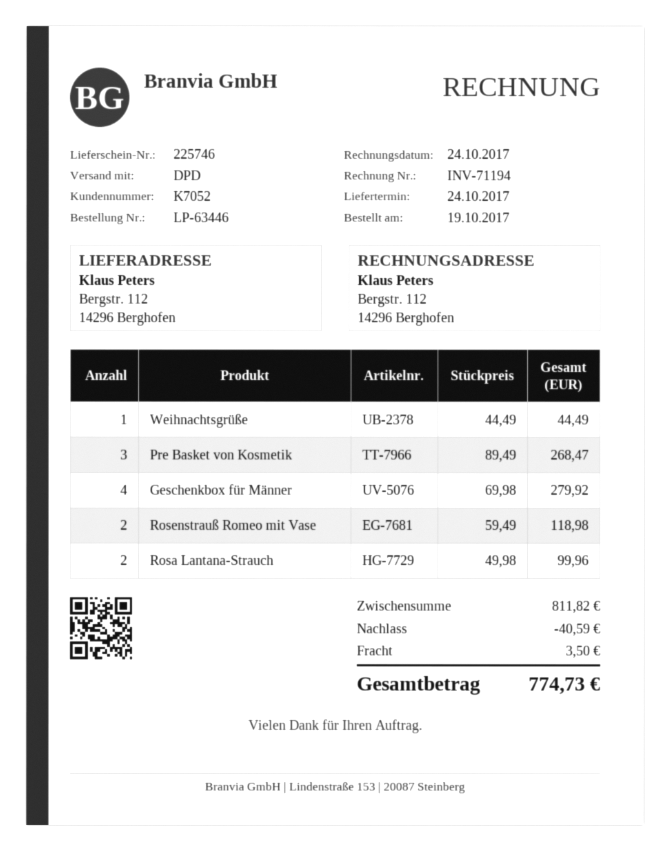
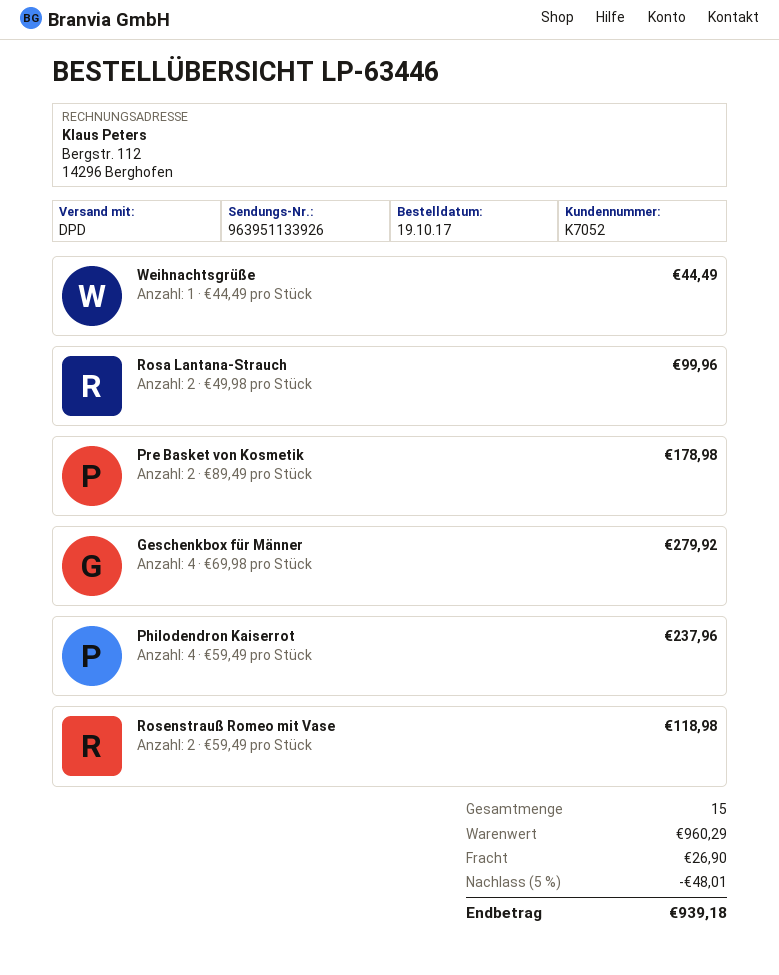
Pre Basket von Kosmetik: 3 x 89.49 = 268.47 -> 2 x 89.49 = 178.98
Philodendron Kaiserrot: none -> 4 x 59.49 = 237.96
subtotal: 811.82 -> 960.29
discount: 40.59 -> 48.01
shipping: 3.50 -> 26.90
total: 774.73 -> 939.18

